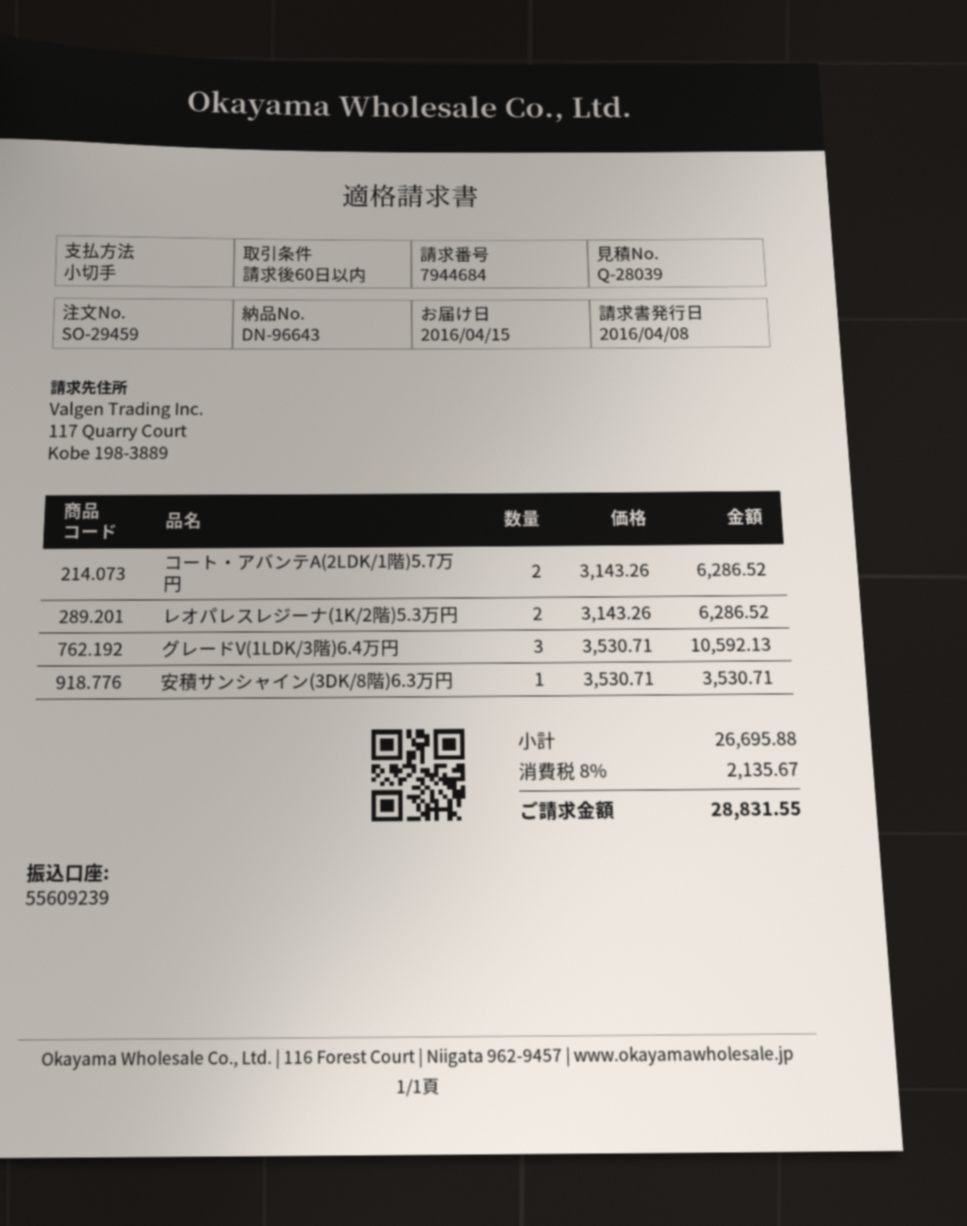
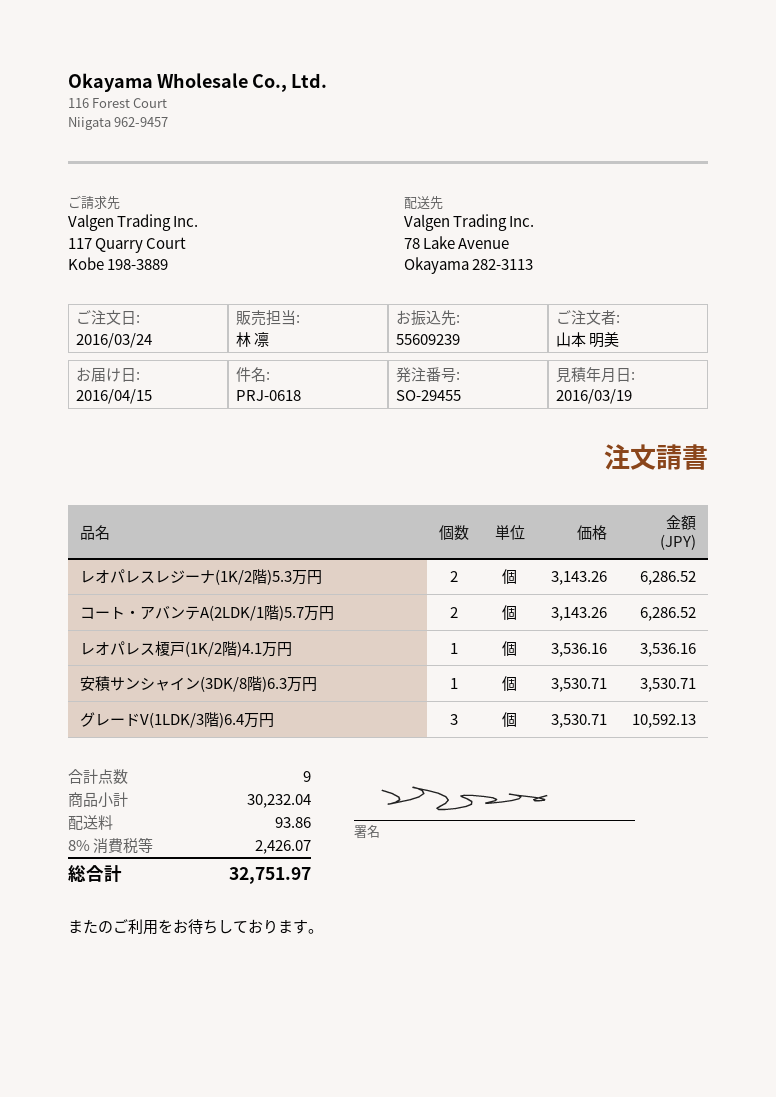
order number: SO-29459 -> SO-29455
レオパレス榎戸(1K/2階)4.1万円: none -> 1 x 3536.16 = 3536.16
subtotal: 26695.88 -> 30232.04
shipping: none -> 93.86
tax: 8% = 2135.67 -> 8% = 2426.07
total: 28831.55 -> 32751.97

